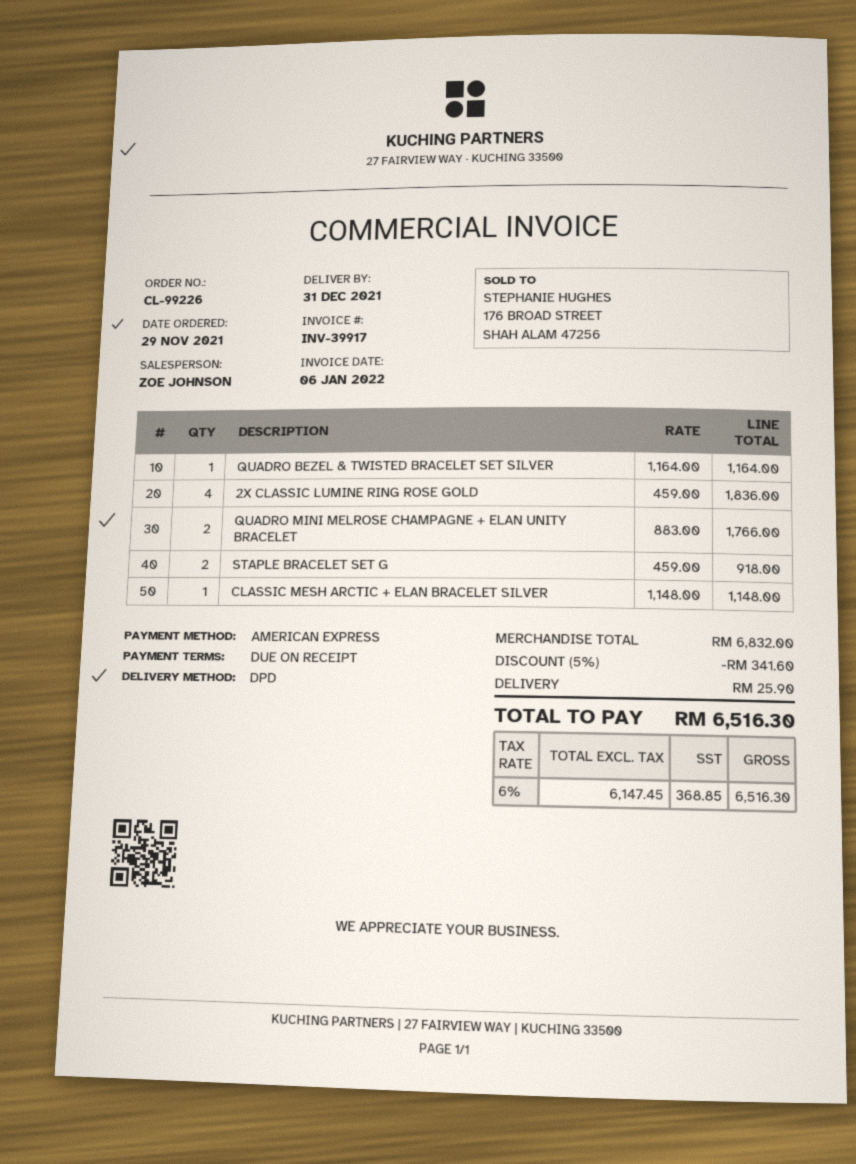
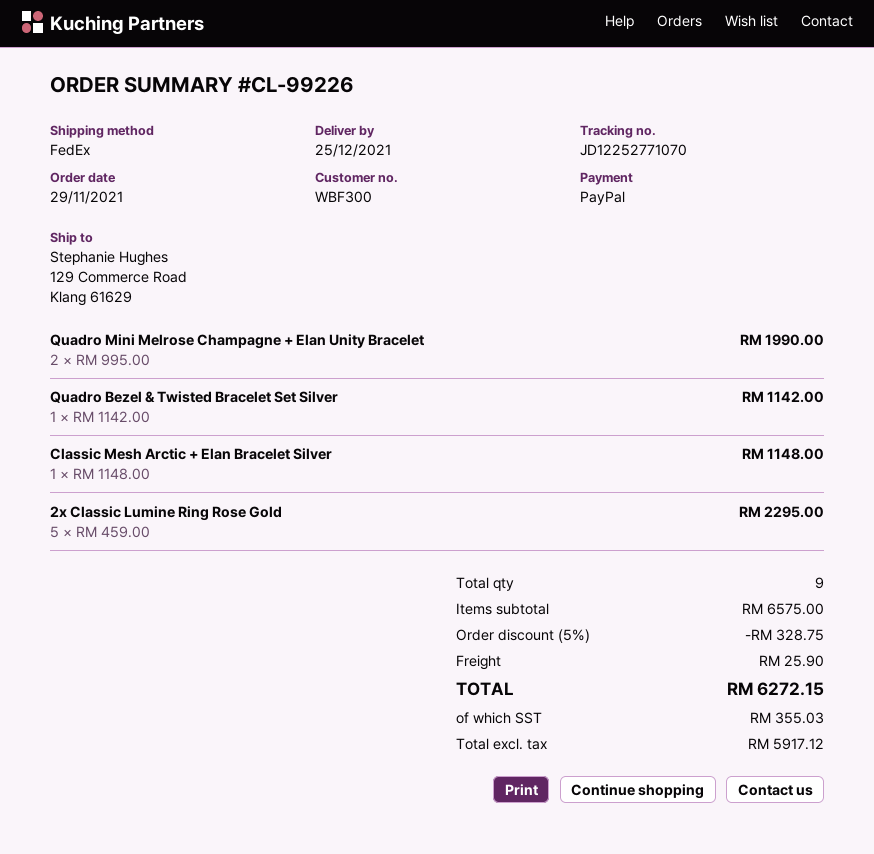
delivery date: 2021-12-31 -> 2021-12-25
payment method: American Express -> PayPal
shipping method: DPD -> FedEx
QUADRO BEZEL & TWISTED BRACELET SET SILVER: 1 x 1164.00 = 1164.00 -> 1 x 1142.00 = 1142.00
2X CLASSIC LUMINE RING ROSE GOLD: 4 x 459.00 = 1836.00 -> 5 x 459.00 = 2295.00
QUADRO MINI MELROSE CHAMPAGNE + ELAN UNITY BRACELET: 2 x 883.00 = 1766.00 -> 2 x 995.00 = 1990.00
STAPLE BRACELET SET G: 2 x 459.00 = 918.00 -> none
subtotal: 6832.00 -> 6575.00
discount: 5% = 341.60 -> 5% = 328.75
net: 6147.45 -> 5917.12
tax: 368.85 -> 355.03
total: 6516.30 -> 6272.15

